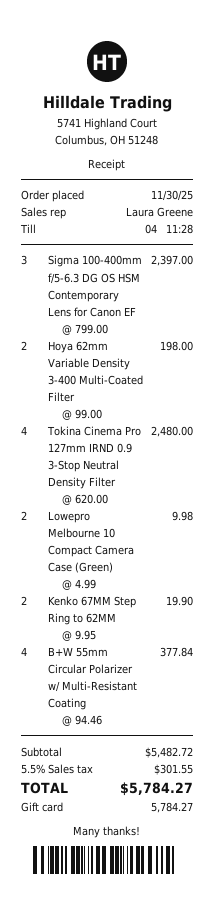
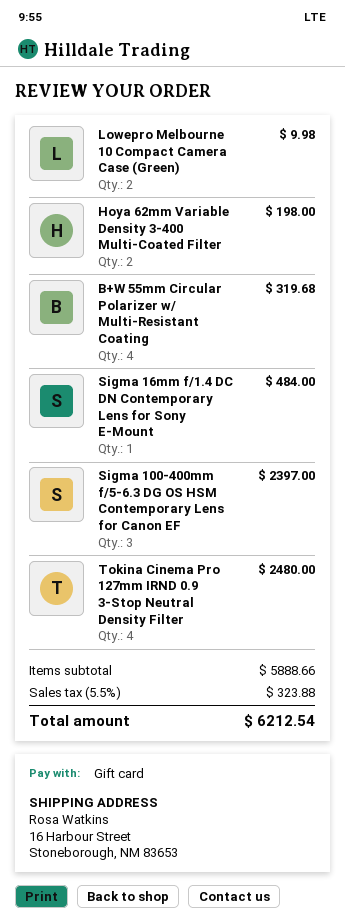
Kenko 67MM Step Ring to 62MM: 2 for 19.90 -> none
B+W 55mm Circular Polarizer w/ Multi-Resistant Coating: 4 for 377.84 -> 4 for 319.68
Sigma 16mm f/1.4 DC DN Contemporary Lens for Sony E-Mount: none -> 1 for 484.00
subtotal: 5482.72 -> 5888.66
tax: 5.5% = 301.55 -> 5.5% = 323.88
total: 5784.27 -> 6212.54

